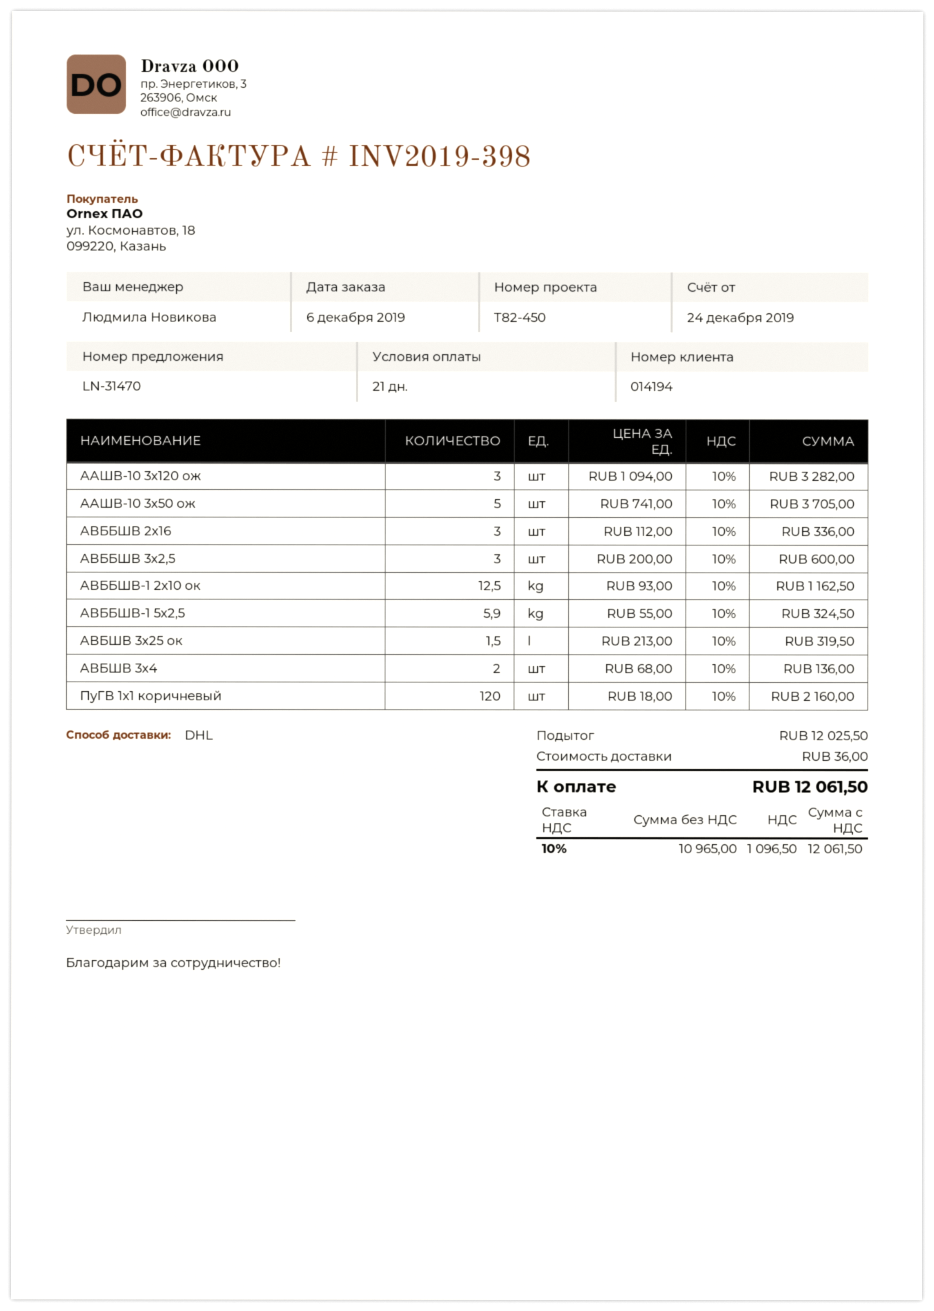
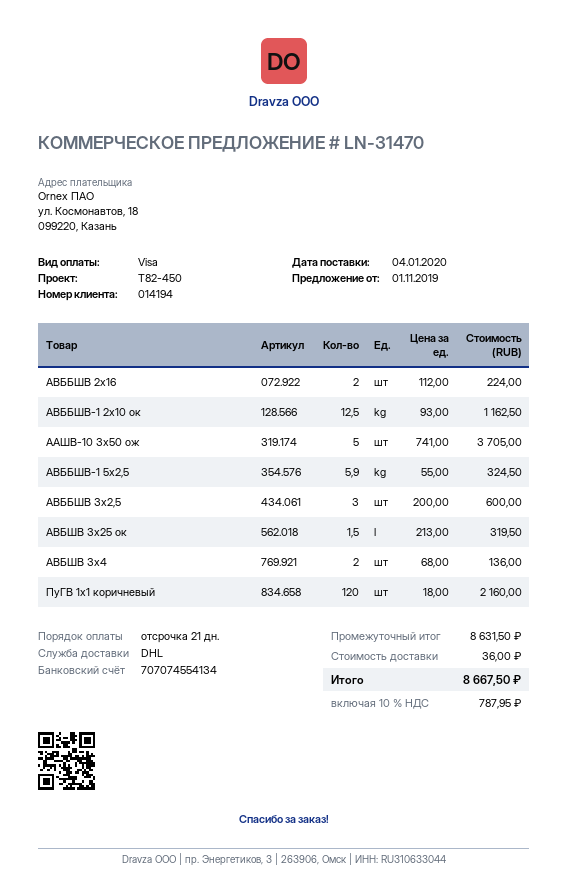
ААШВ-10 3х120 ож: 3 x 1094.00 = 3282.00 -> none
АВББШВ 2х16: 3 x 112.00 = 336.00 -> 2 x 112.00 = 224.00
subtotal: 12025.50 -> 8631.50
tax: 10% = 1096.50 -> 10% = 787.95
total: 12061.50 -> 8667.50

